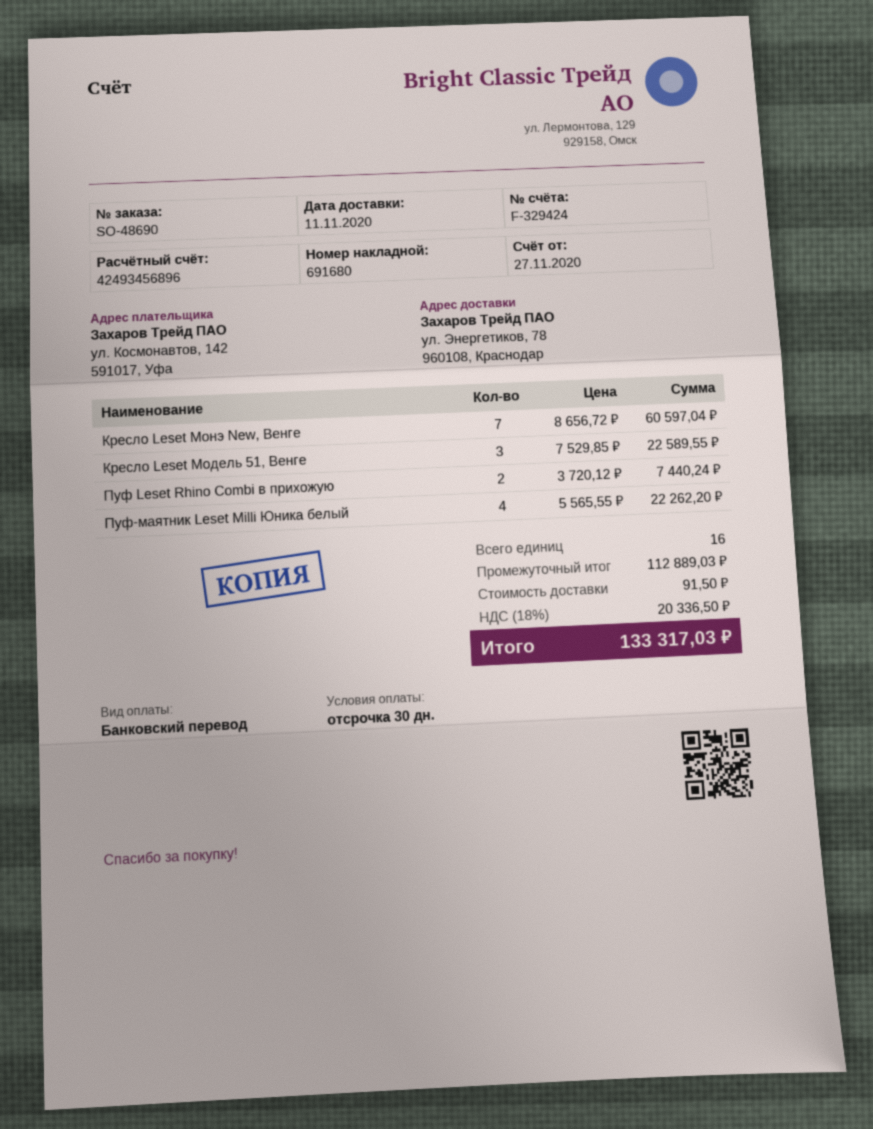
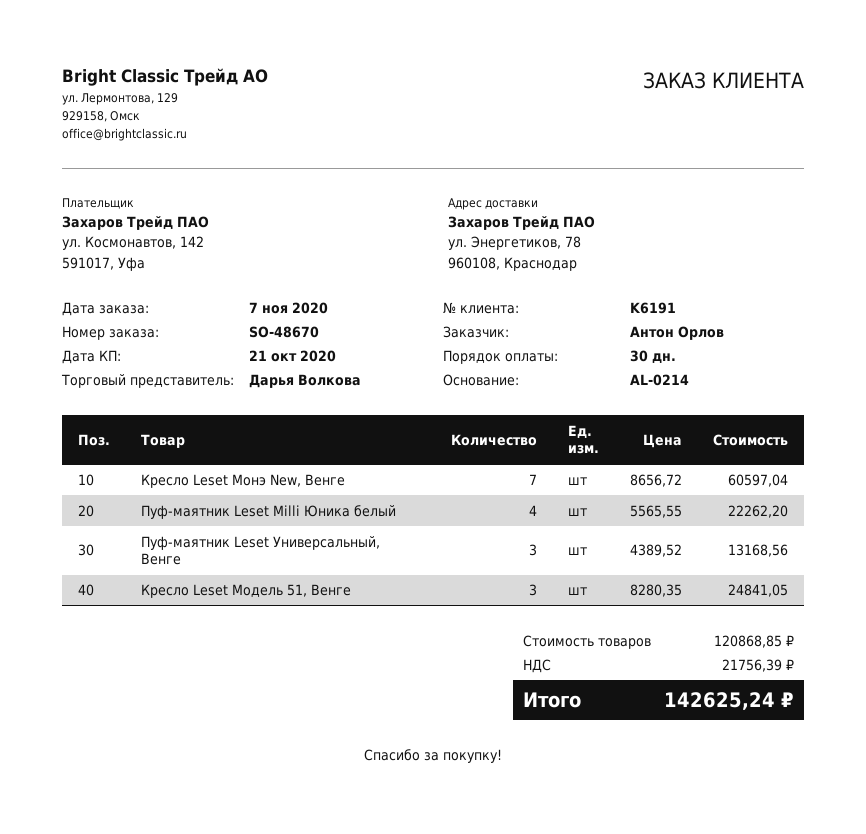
order number: SO-48690 -> SO-48670
Кресло Leset Модель 51, Венге: 3 x 7529.85 = 22589.55 -> 3 x 8280.35 = 24841.05
Пуф Leset Rhino Combi в прихожую: 2 x 3720.12 = 7440.24 -> none
Пуф-маятник Leset Универсальный, Венге: none -> 3 x 4389.52 = 13168.56
subtotal: 112889.03 -> 120868.85
shipping: 91.50 -> none
tax: 20336.50 -> 21756.39
total: 133317.03 -> 142625.24

